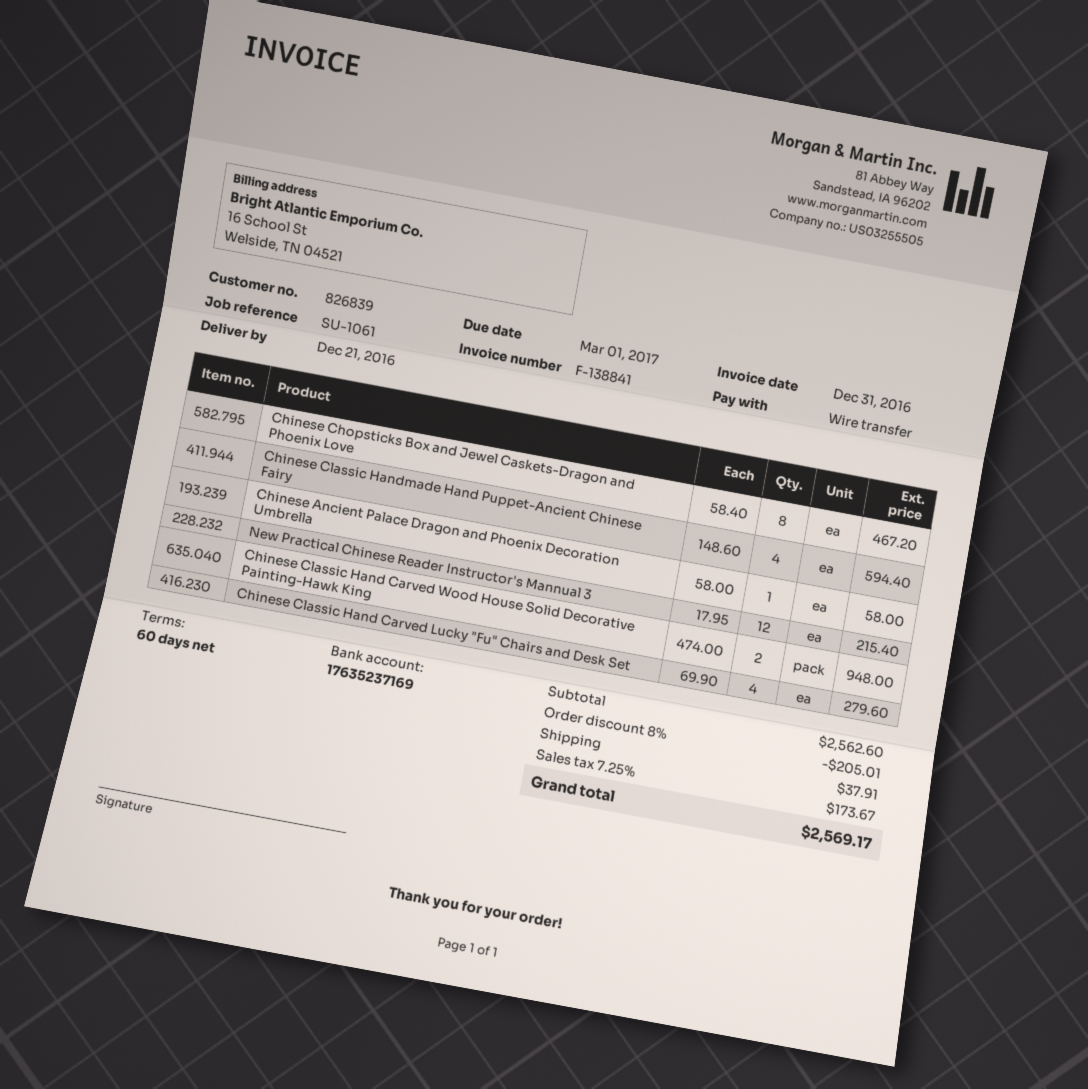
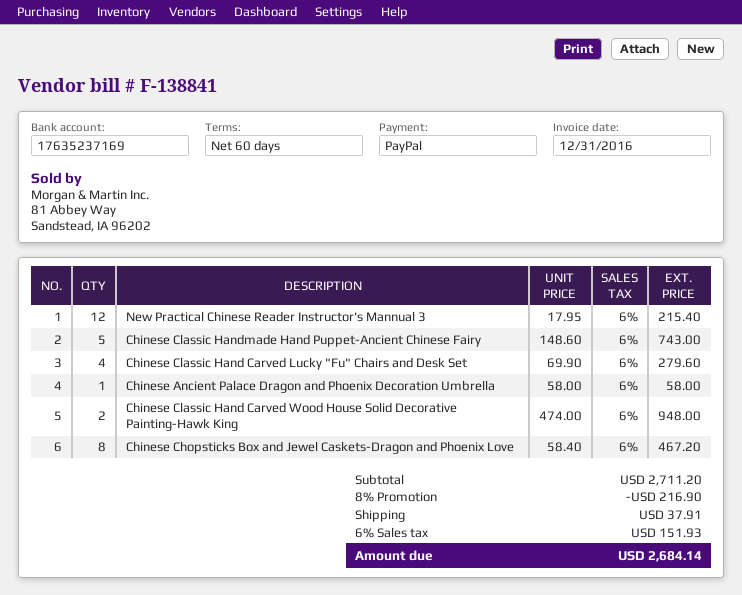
payment method: bank transfer -> PayPal
Chinese Classic Handmade Hand Puppet-Ancient Chinese Fairy: 4 x 148.60 = 594.40 -> 5 x 148.60 = 743.00
subtotal: 2562.60 -> 2711.20
discount: 8% = 205.01 -> 8% = 216.90
tax: 7.25% = 173.67 -> 6% = 151.93
total: 2569.17 -> 2684.14

